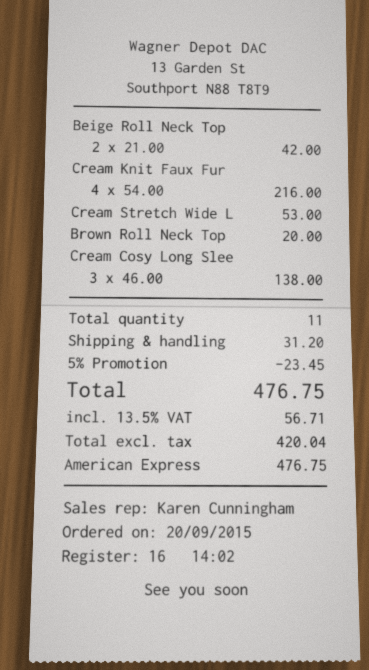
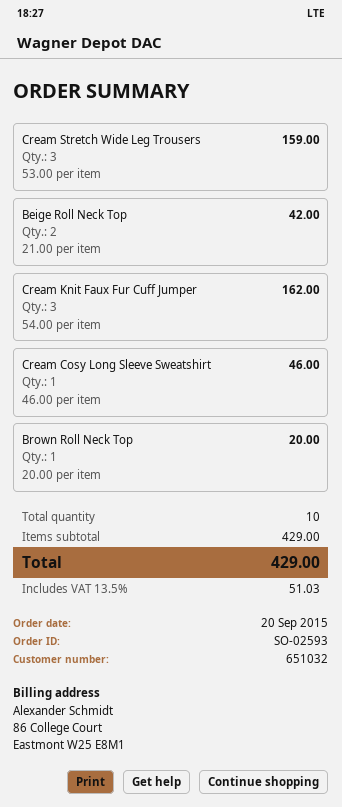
Cream Knit Faux Fur: 4 x 54.00 = 216.00 -> 3 x 54.00 = 162.00
Cream Stretch Wide L: 1 x 53.00 = 53.00 -> 3 x 53.00 = 159.00
Cream Cosy Long Slee: 3 x 46.00 = 138.00 -> 1 x 46.00 = 46.00
total quantity: 11 -> 10
discount: 5% = 23.45 -> none
shipping: 31.20 -> none
tax: 13.5% = 56.71 -> 13.5% = 51.03
total: 476.75 -> 429.00

